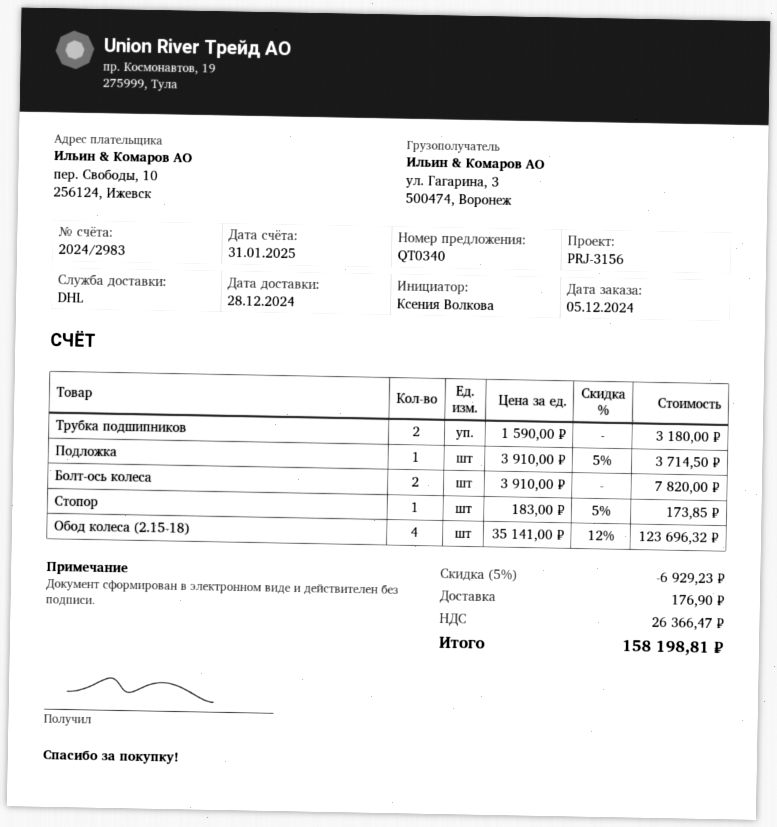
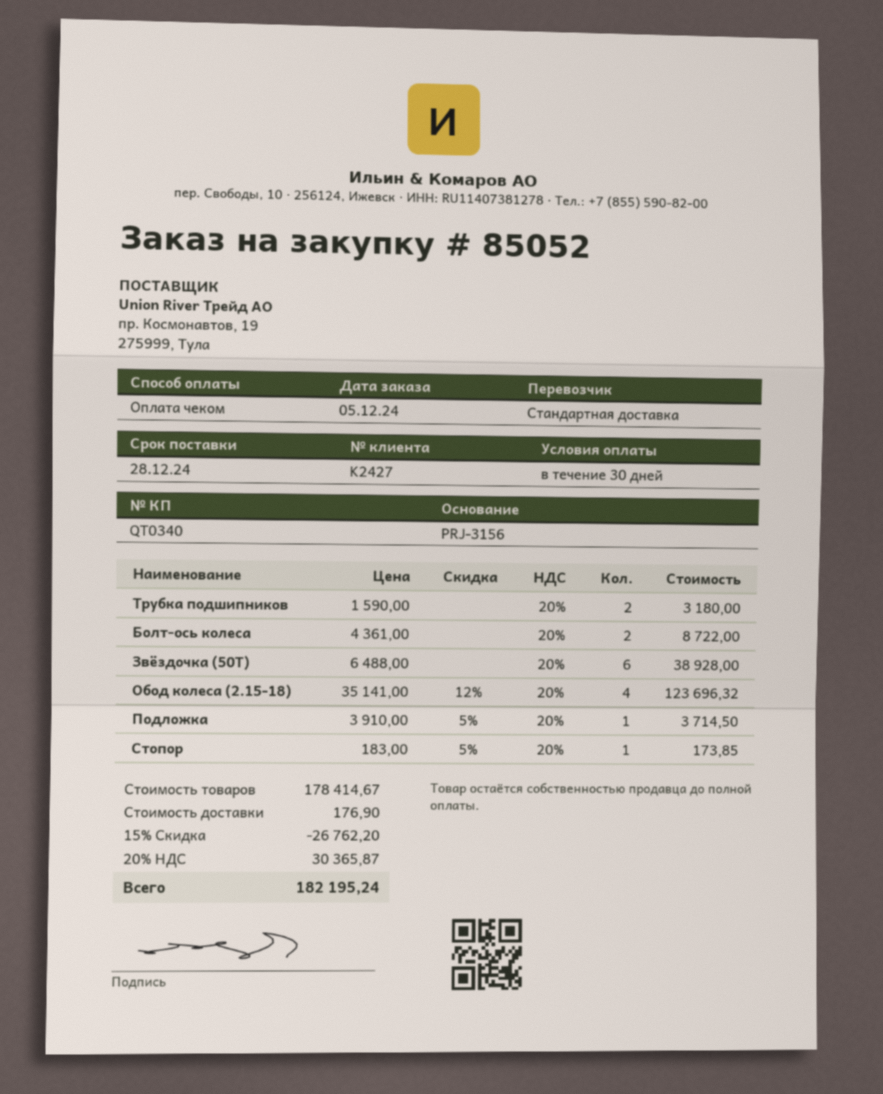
shipping method: DHL -> standard
Болт-ось колеса: 2 x 3910.00 = 7820.00 -> 2 x 4361.00 = 8722.00
Звёздочка (50T): none -> 6 x 6488.00 = 38928.00
discount: 5% = 6929.23 -> 15% = 26762.20
tax: 26366.47 -> 30365.87
total: 158198.81 -> 182195.24

